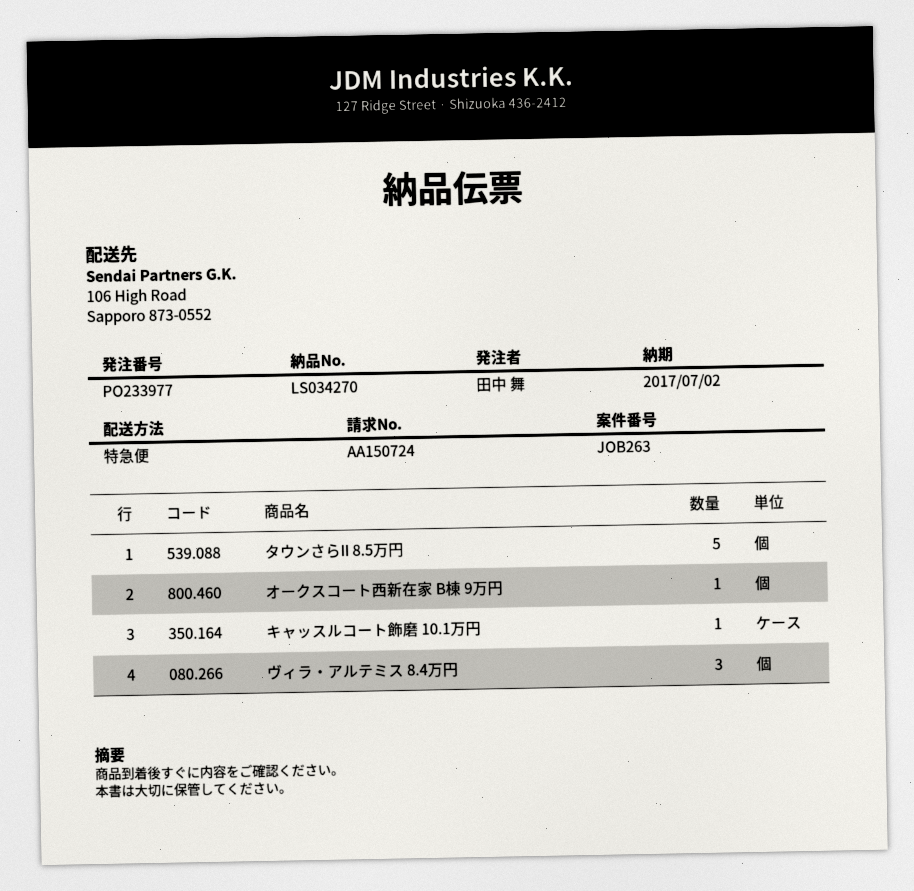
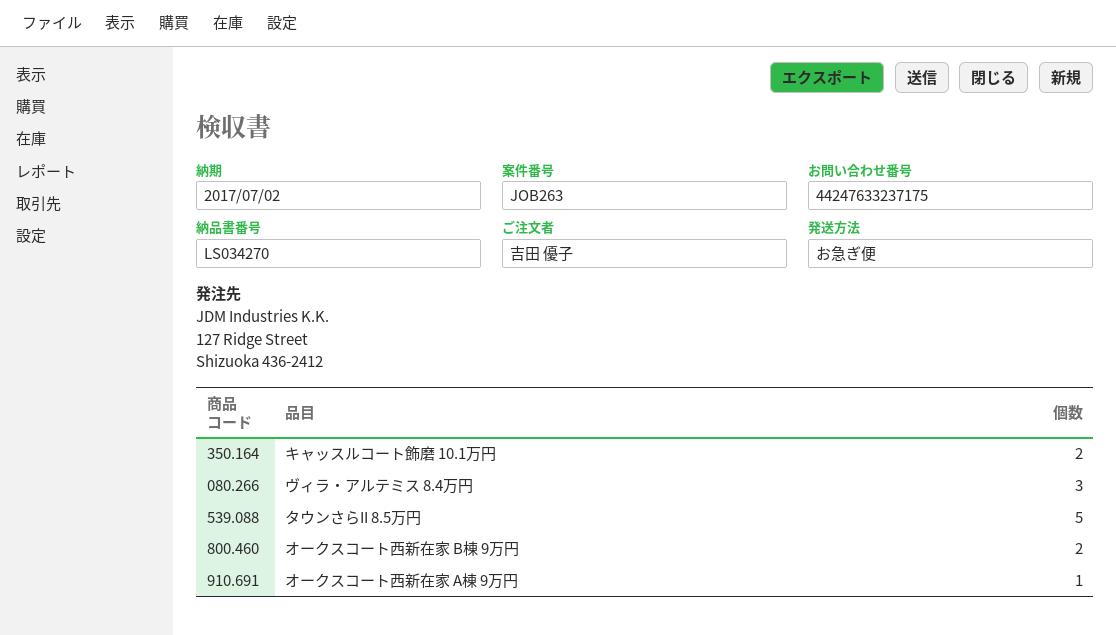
ordered by: 田中 舞 -> 吉田 優子
オークスコート西新在家 B棟 9万円: 1 -> 2
キャッスルコート飾磨 10.1万円: 1 -> 2
オークスコート西新在家 A棟 9万円: none -> 1

